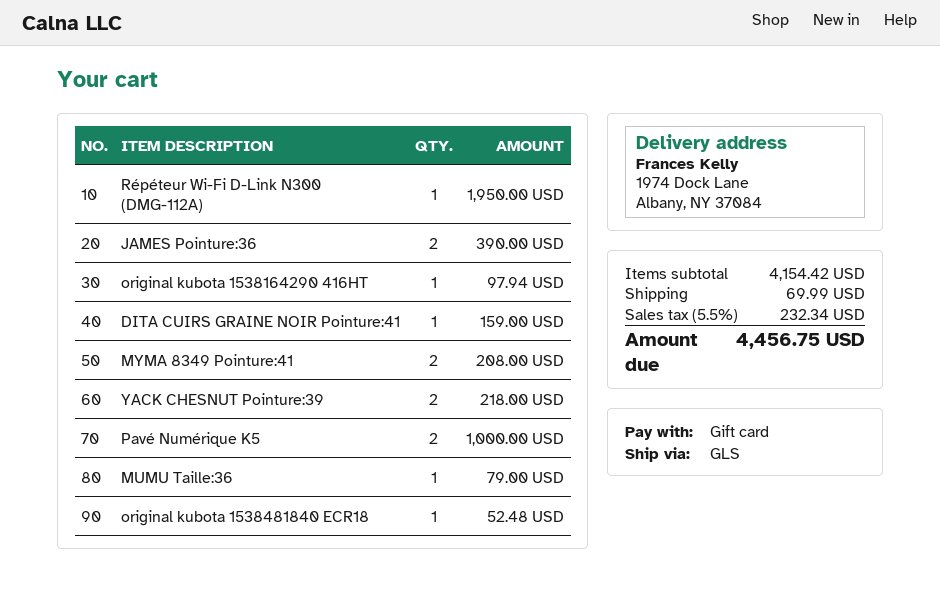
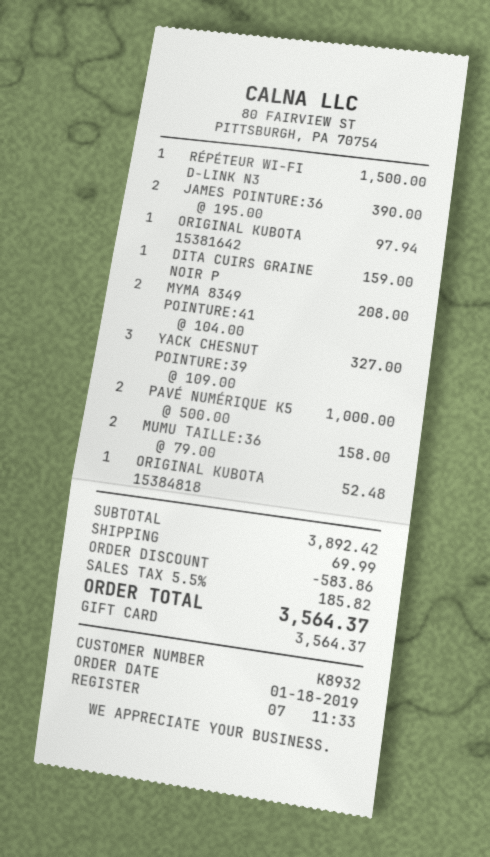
Répéteur Wi-Fi D-Link N300 (DMG-112A): 1 for 1950.00 -> 1 for 1500.00
YACK CHESNUT Pointure:39: 2 for 218.00 -> 3 for 327.00
MUMU Taille:36: 1 for 79.00 -> 2 for 158.00
subtotal: 4154.42 -> 3892.42
discount: none -> 583.86
tax: 5.5% = 232.34 -> 5.5% = 185.82
total: 4456.75 -> 3564.37

